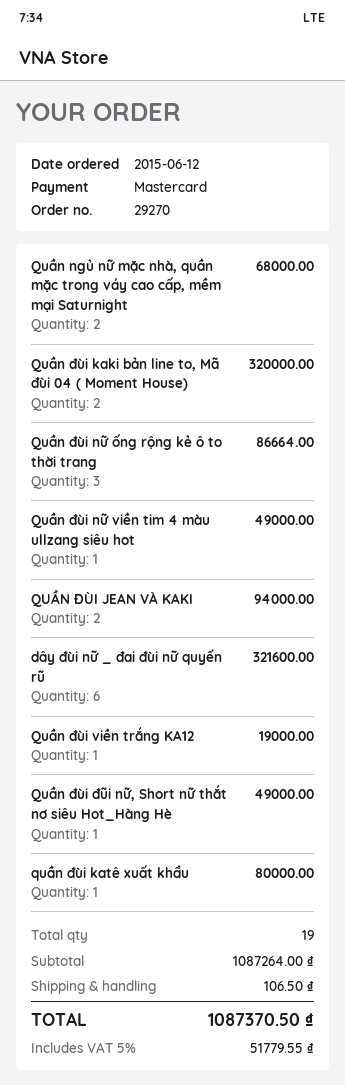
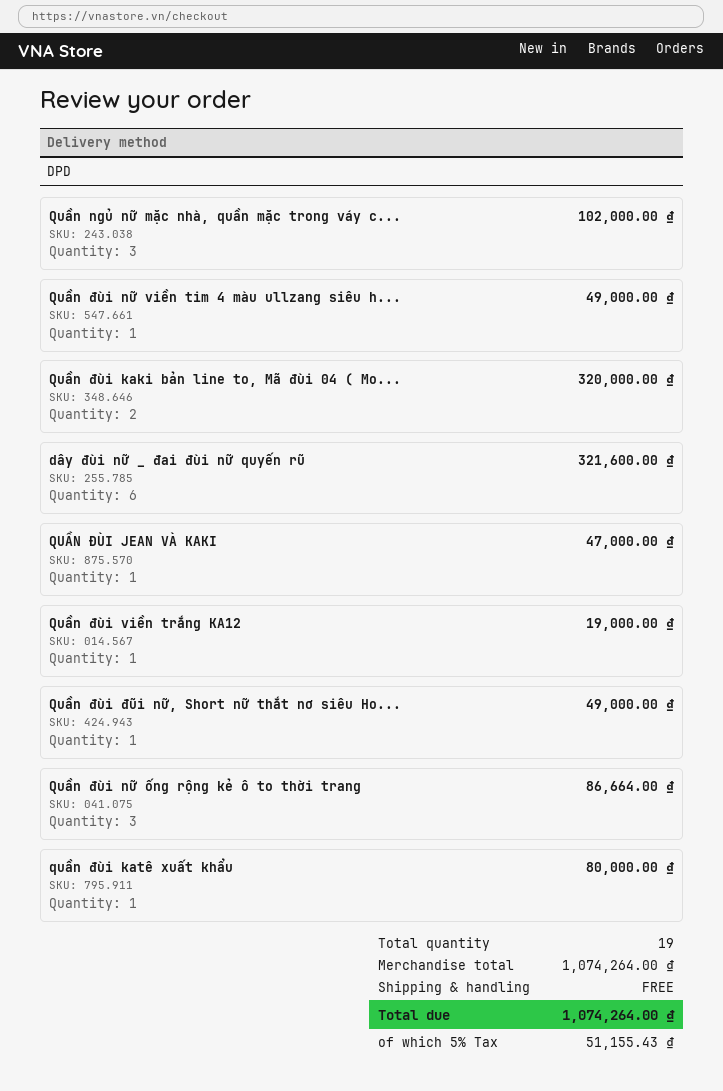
Quần ngủ nữ mặc nhà, quần mặc trong váy cao cấp, mềm mại Saturnight: 2 for 68000.00 -> 3 for 102000.00
QUẦN ĐÙI JEAN VÀ KAKI: 2 for 94000.00 -> 1 for 47000.00
subtotal: 1087264.00 -> 1074264.00
shipping: 106.50 -> 0.00
tax: 5% = 51779.55 -> 5% = 51155.43
total: 1087370.50 -> 1074264.00

